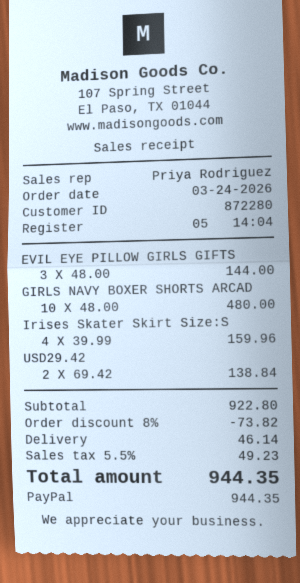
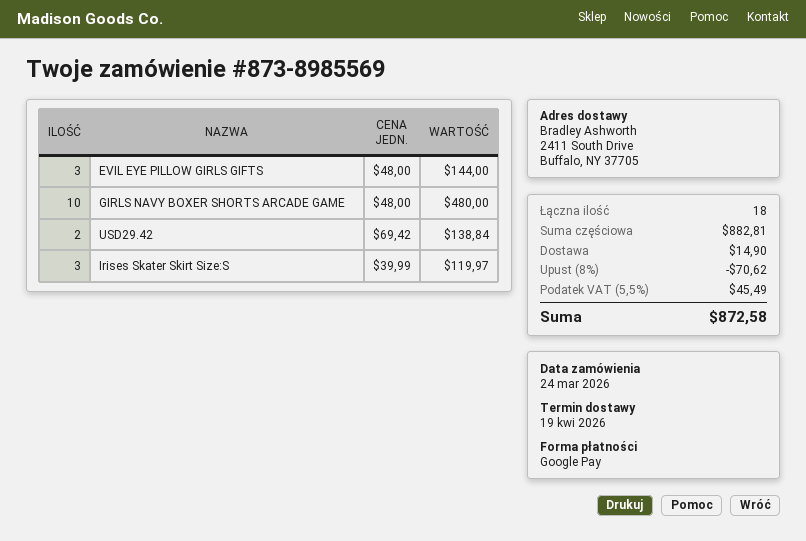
payment method: PayPal -> Google Pay
Irises Skater Skirt Size:S: 4 x 39.99 = 159.96 -> 3 x 39.99 = 119.97
subtotal: 922.80 -> 882.81
discount: 8% = 73.82 -> 8% = 70.62
shipping: 46.14 -> 14.90
tax: 5.5% = 49.23 -> 5.5% = 45.49
total: 944.35 -> 872.58

